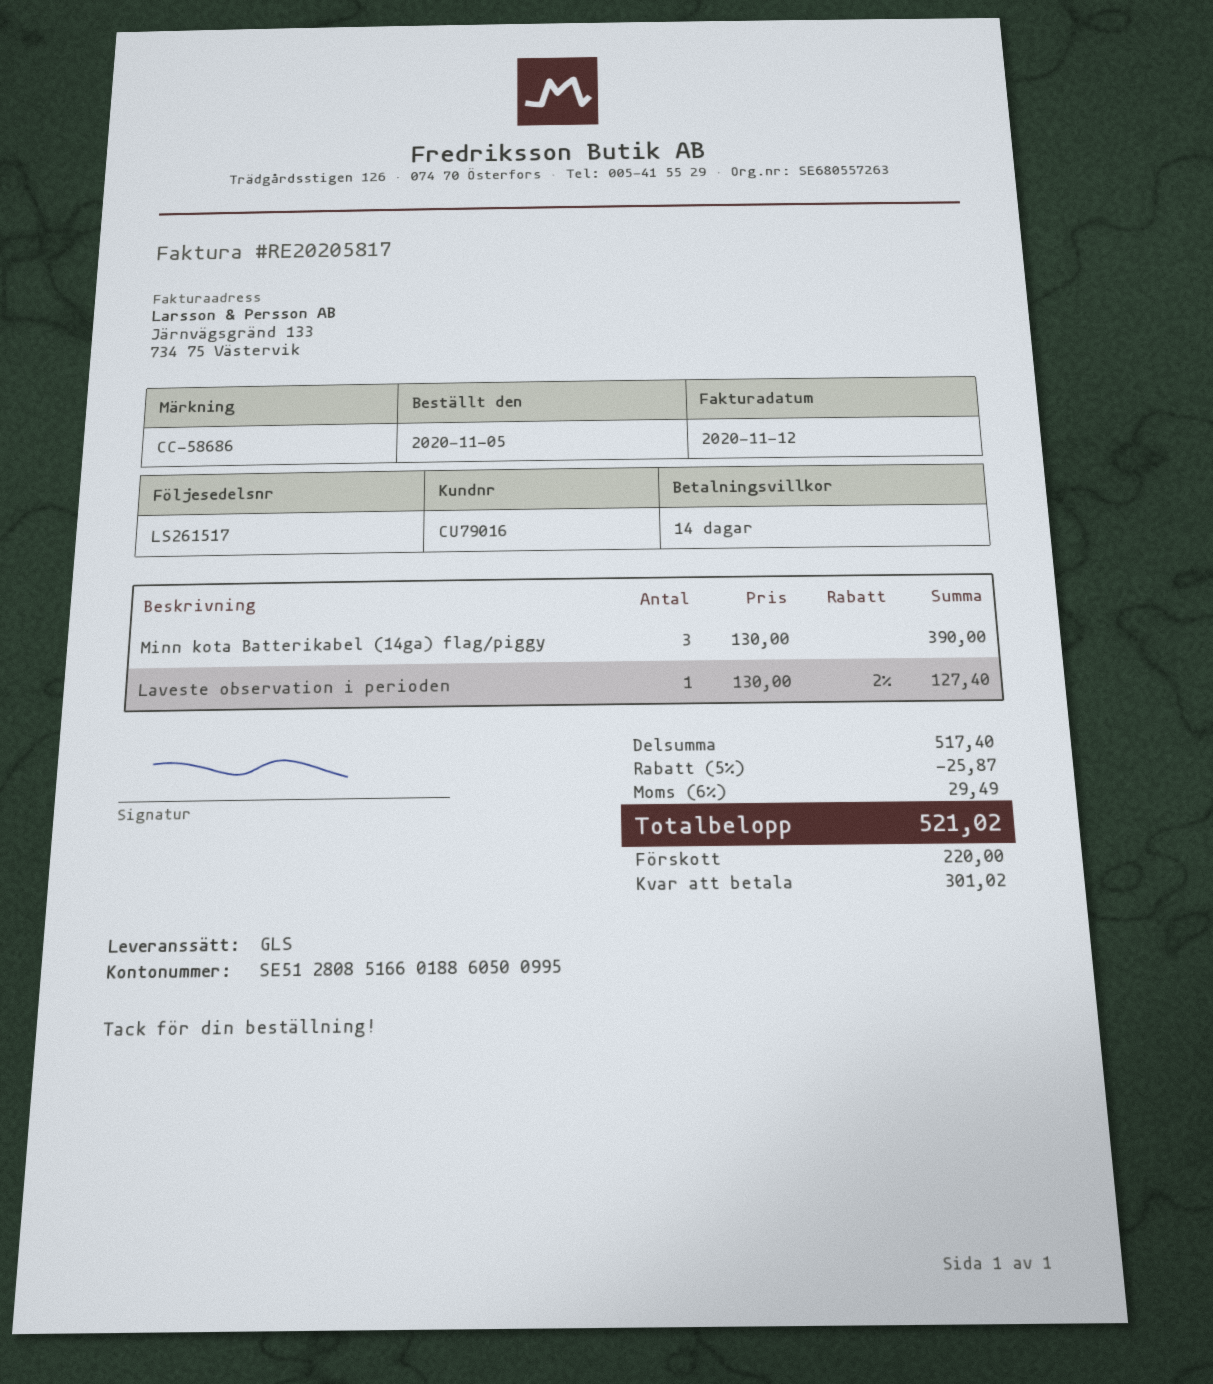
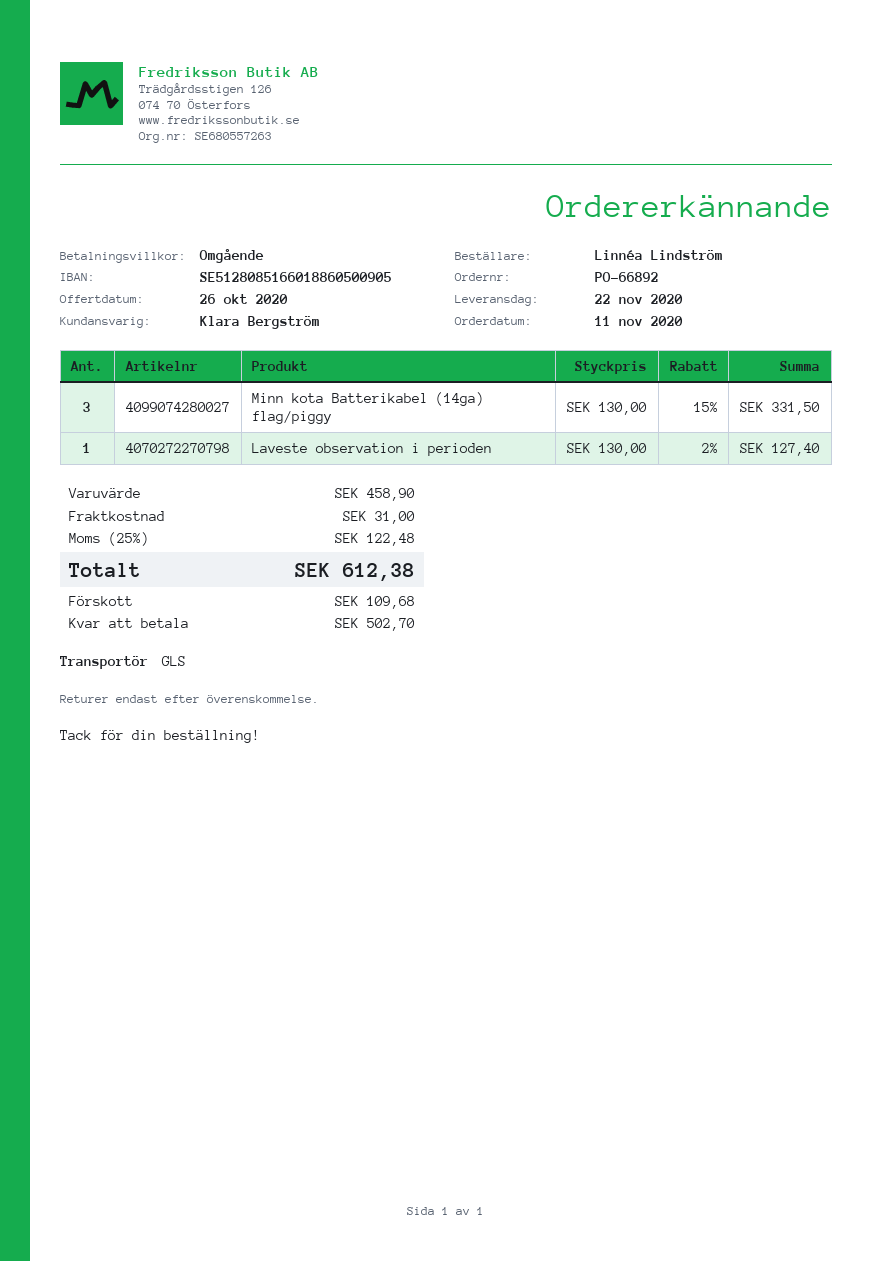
order date: 2020-11-05 -> 2020-11-11
payment terms: 14 days -> on receipt
bank account: SE5128085166018860500995 -> SE5128085166018860500905
Minn kota Batterikabel (14ga) flag/piggy: 3 x 130.00 = 390.00 -> 3 x 130.00 - 15% = 331.50
subtotal: 517.40 -> 458.90
discount: 5% = 25.87 -> none
shipping: none -> 31.00
tax: 6% = 29.49 -> 25% = 122.48
total: 521.02 -> 612.38
deposit: 220.00 -> 109.68
balance: 301.02 -> 502.70

